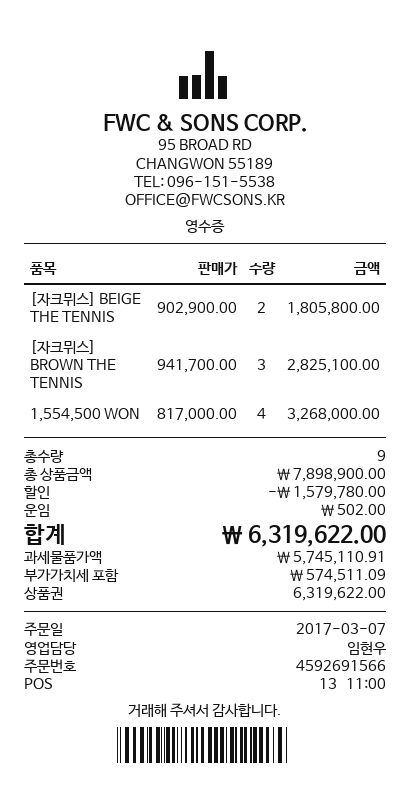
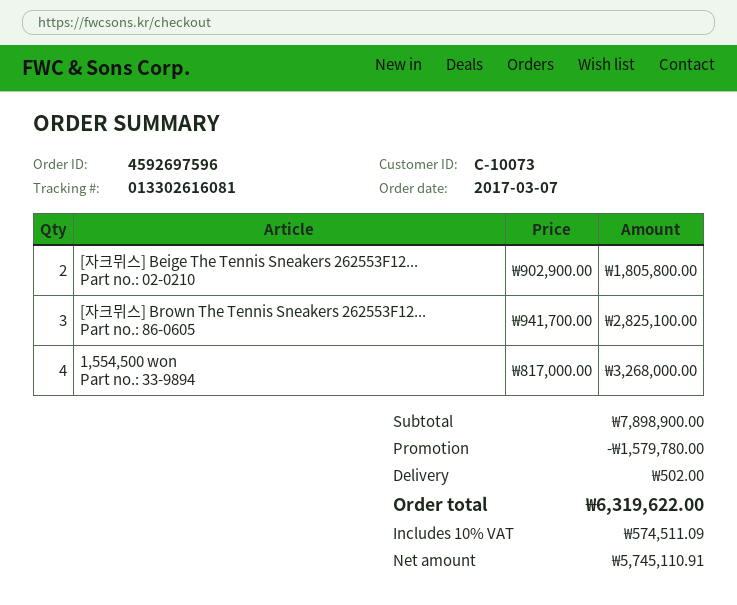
order number: 4592691566 -> 4592697596

